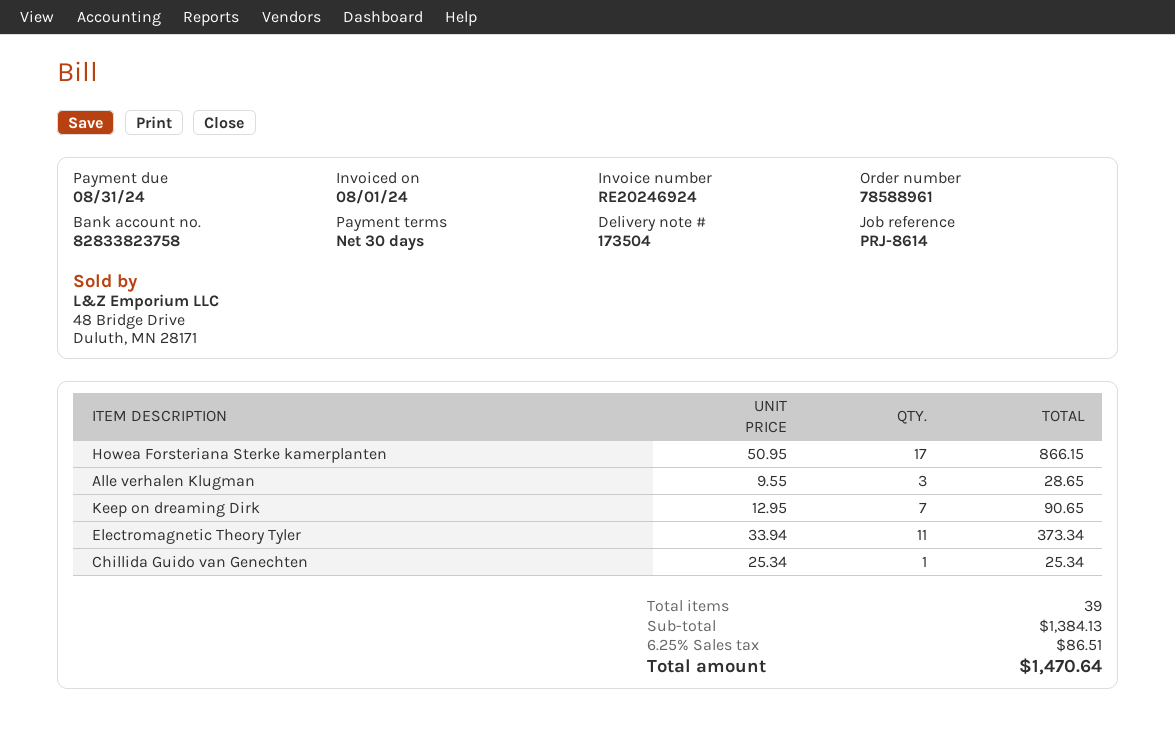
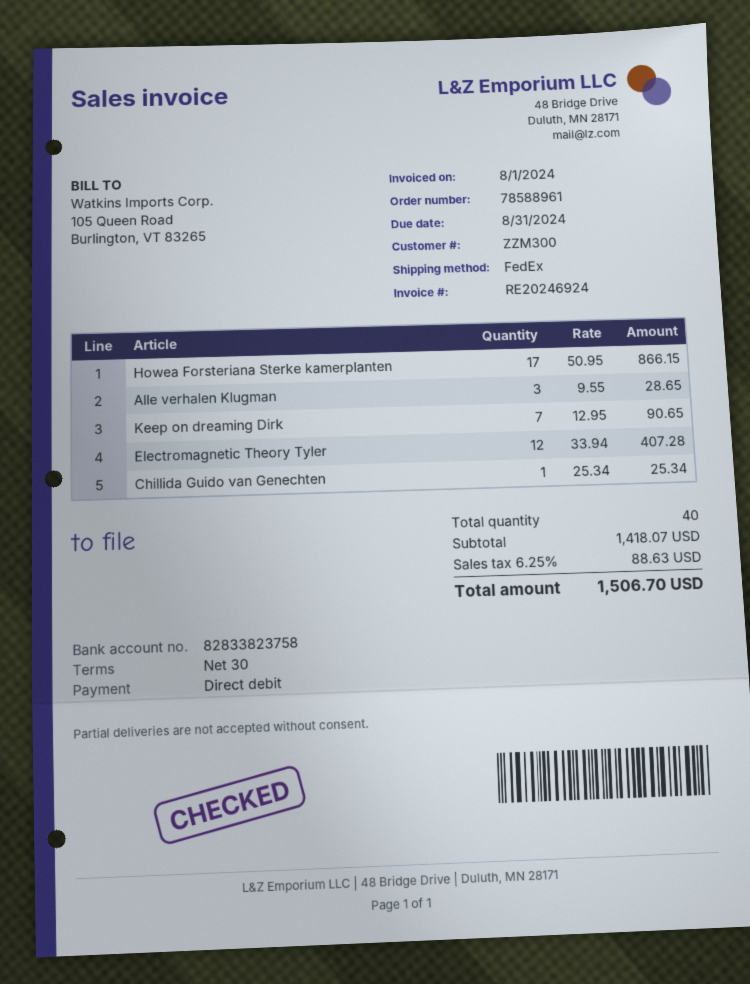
Electromagnetic Theory Tyler: 11 x 33.94 = 373.34 -> 12 x 33.94 = 407.28
total quantity: 39 -> 40
subtotal: 1384.13 -> 1418.07
tax: 6.25% = 86.51 -> 6.25% = 88.63
total: 1470.64 -> 1506.70

